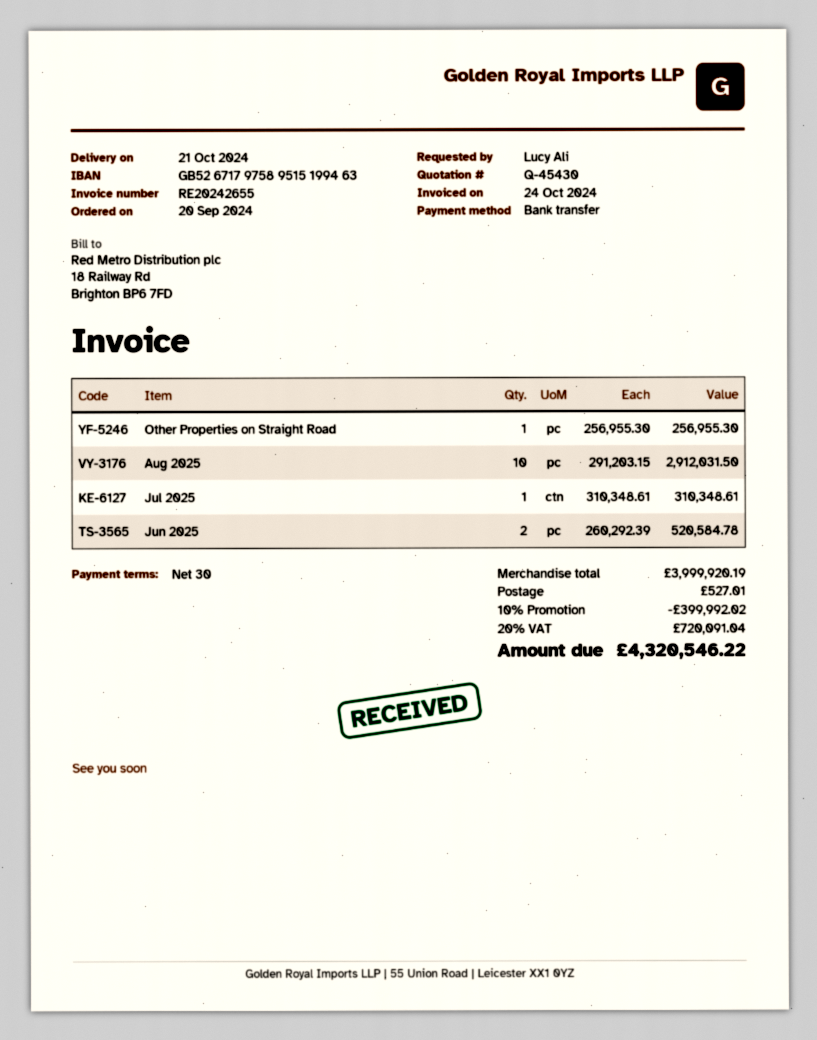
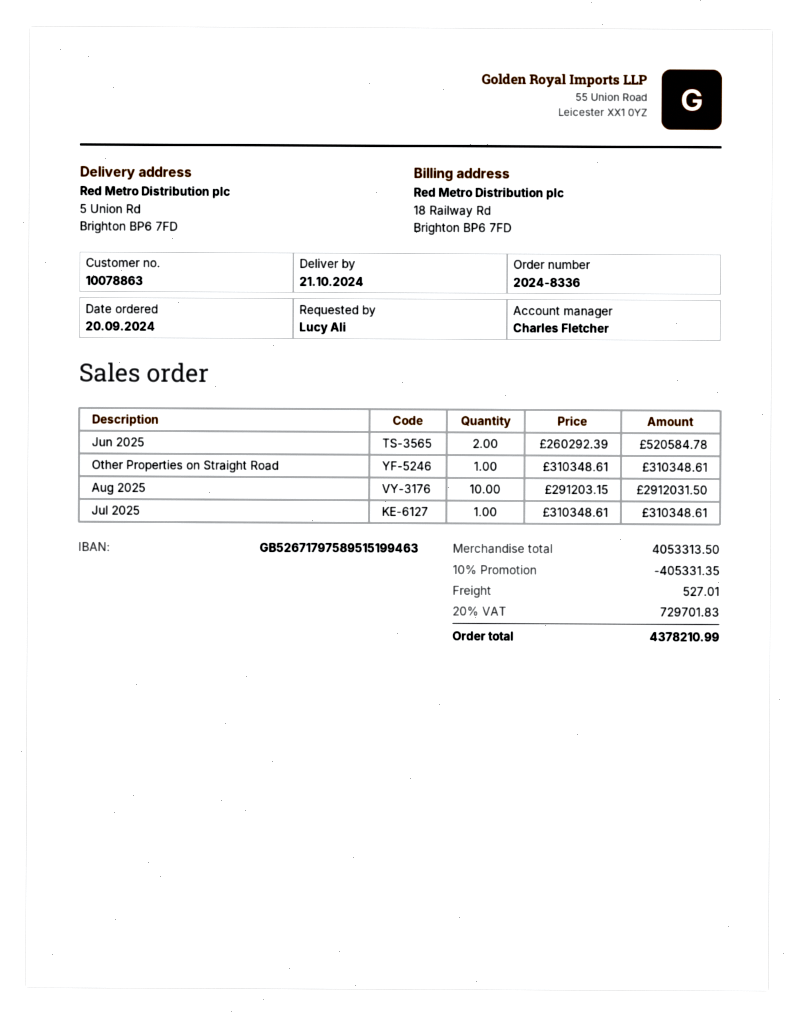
Other Properties on Straight Road: 1 x 256955.30 = 256955.30 -> 1 x 310348.61 = 310348.61
subtotal: 3999920.19 -> 4053313.50
discount: 10% = 399992.02 -> 10% = 405331.35
tax: 20% = 720091.04 -> 20% = 729701.83
total: 4320546.22 -> 4378210.99

